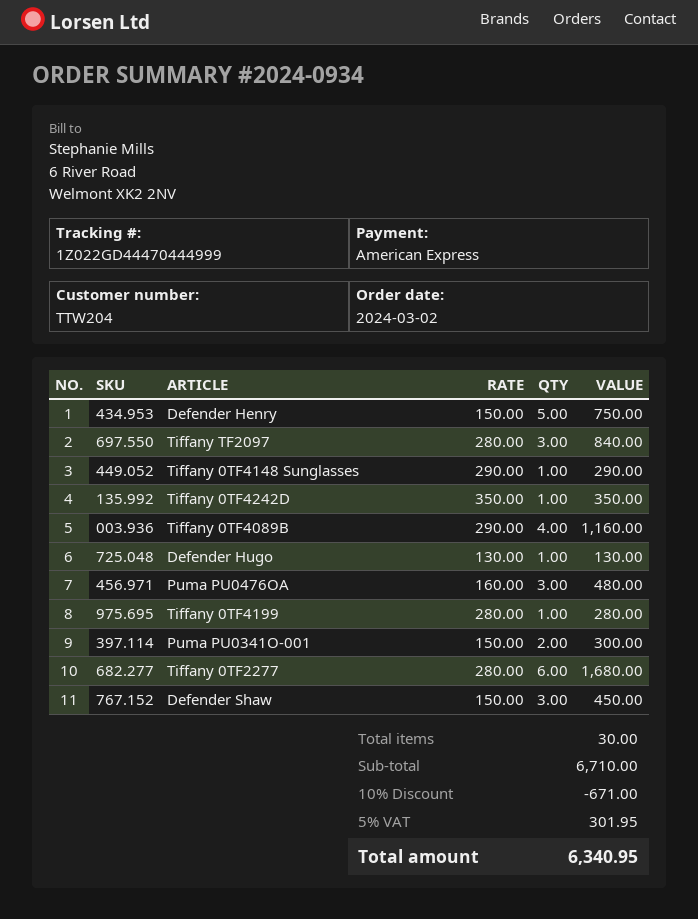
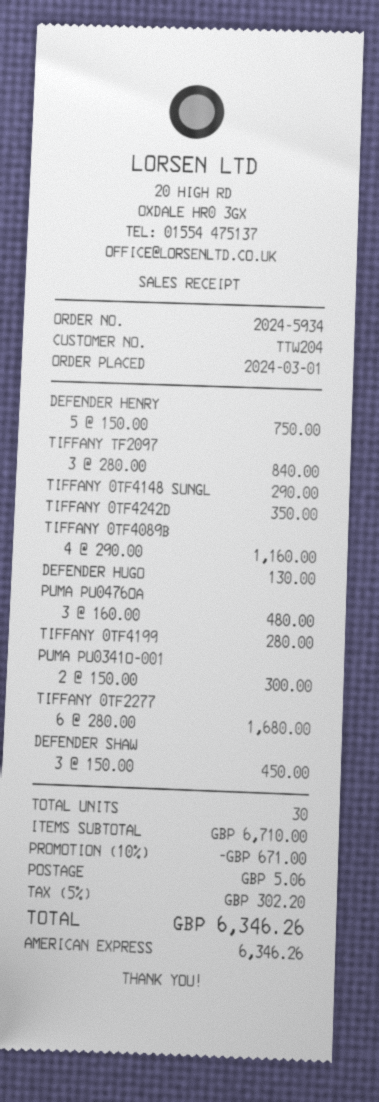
order number: 2024-0934 -> 2024-5934
order date: 2024-03-02 -> 2024-03-01
shipping: none -> 5.06
tax: 5% = 301.95 -> 5% = 302.20
total: 6340.95 -> 6346.26

